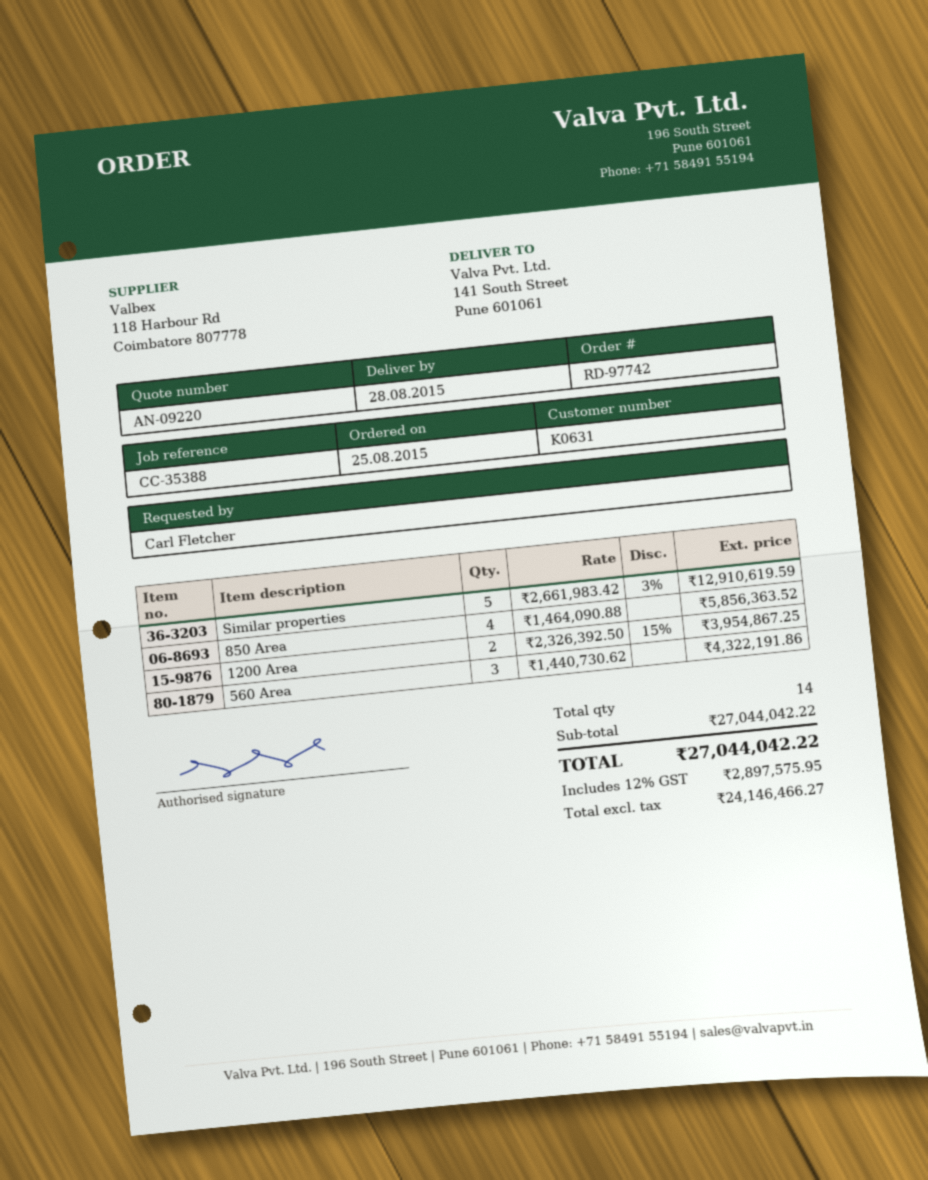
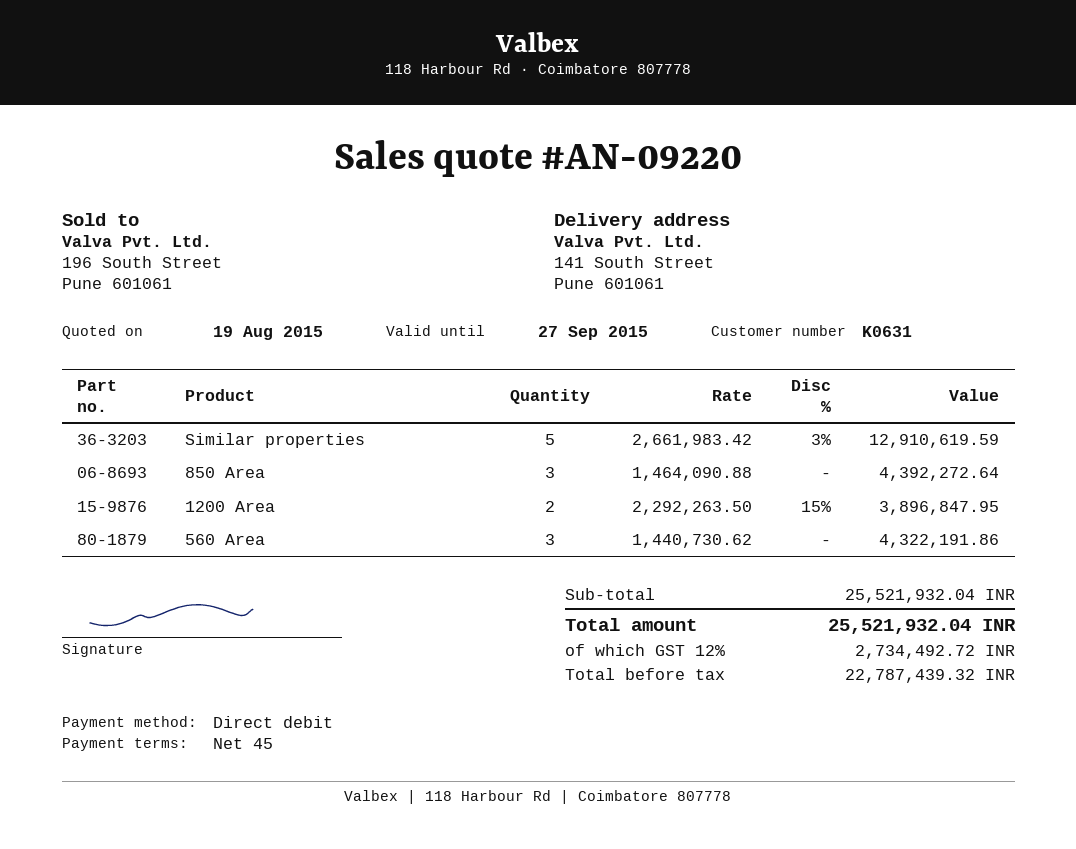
850 Area: 4 x 1464090.88 = 5856363.52 -> 3 x 1464090.88 = 4392272.64
1200 Area: 2 x 2326392.50 - 15% = 3954867.25 -> 2 x 2292263.50 - 15% = 3896847.95
subtotal: 27044042.22 -> 25521932.04
net: 24146466.27 -> 22787439.32
tax: 12% = 2897575.95 -> 12% = 2734492.72
total: 27044042.22 -> 25521932.04

